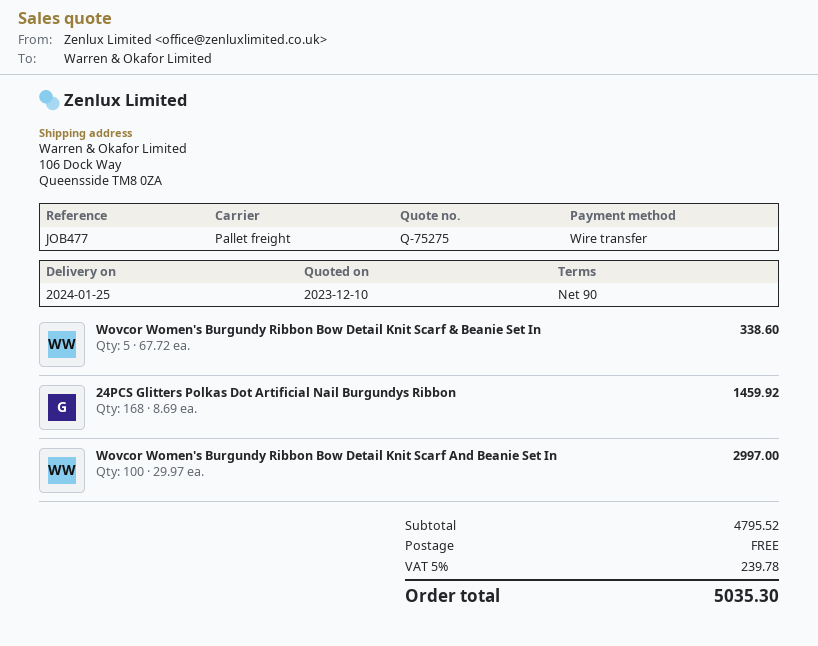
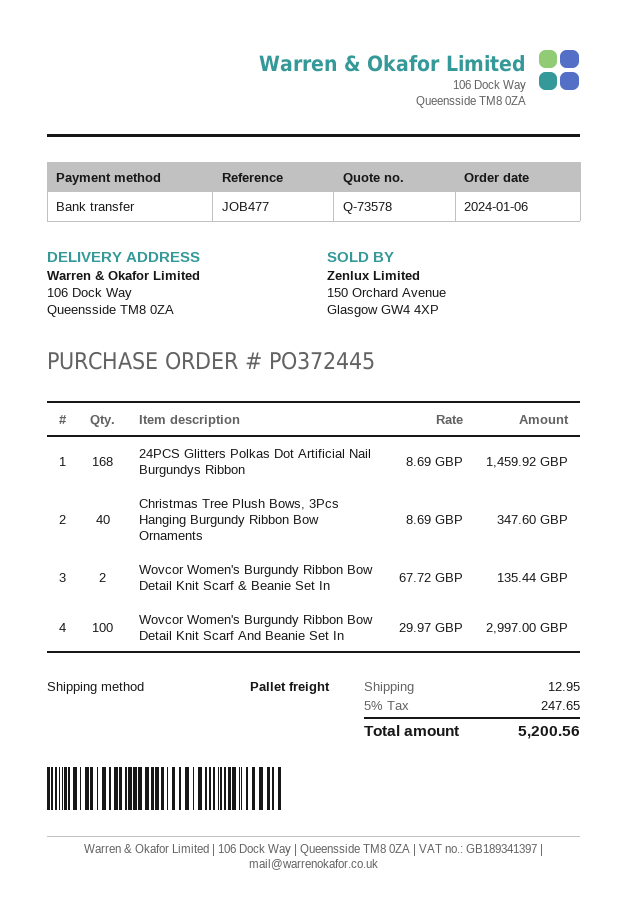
quote number: Q-75275 -> Q-73578
Wovcor Women's Burgundy Ribbon Bow Detail Knit Scarf & Beanie Set In: 5 x 67.72 = 338.60 -> 2 x 67.72 = 135.44
Christmas Tree Plush Bows, 3Pcs Hanging Burgundy Ribbon Bow Ornaments: none -> 40 x 8.69 = 347.60
shipping: 0.00 -> 12.95
tax: 5% = 239.78 -> 5% = 247.65
total: 5035.30 -> 5200.56

